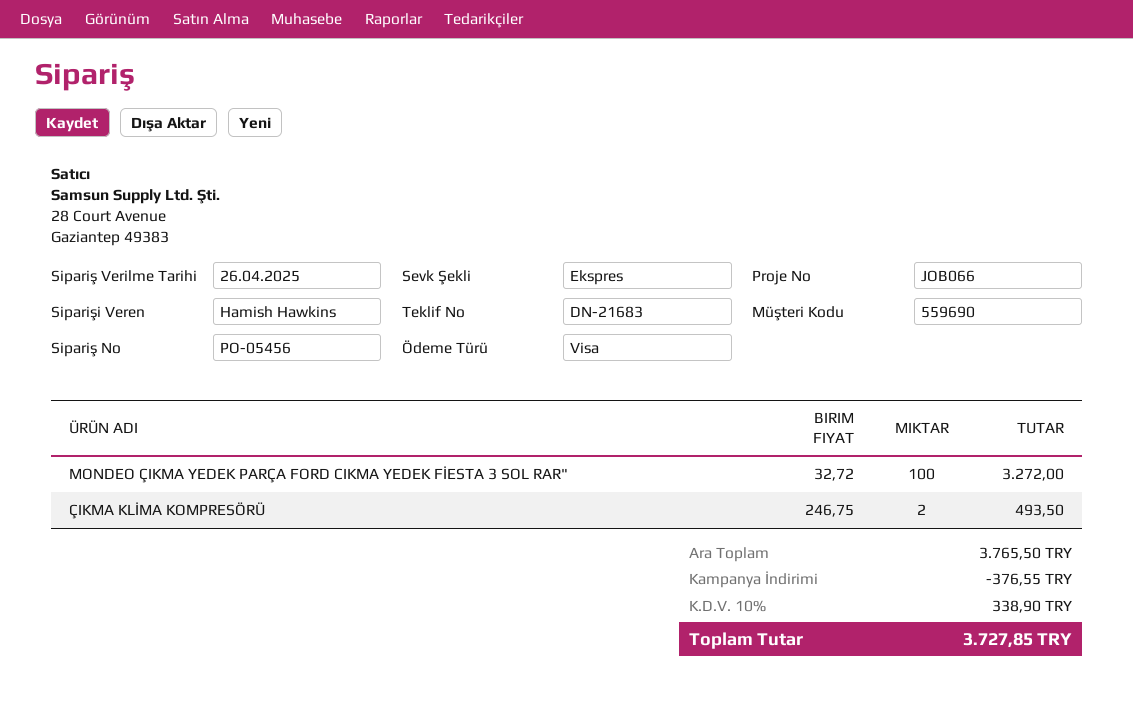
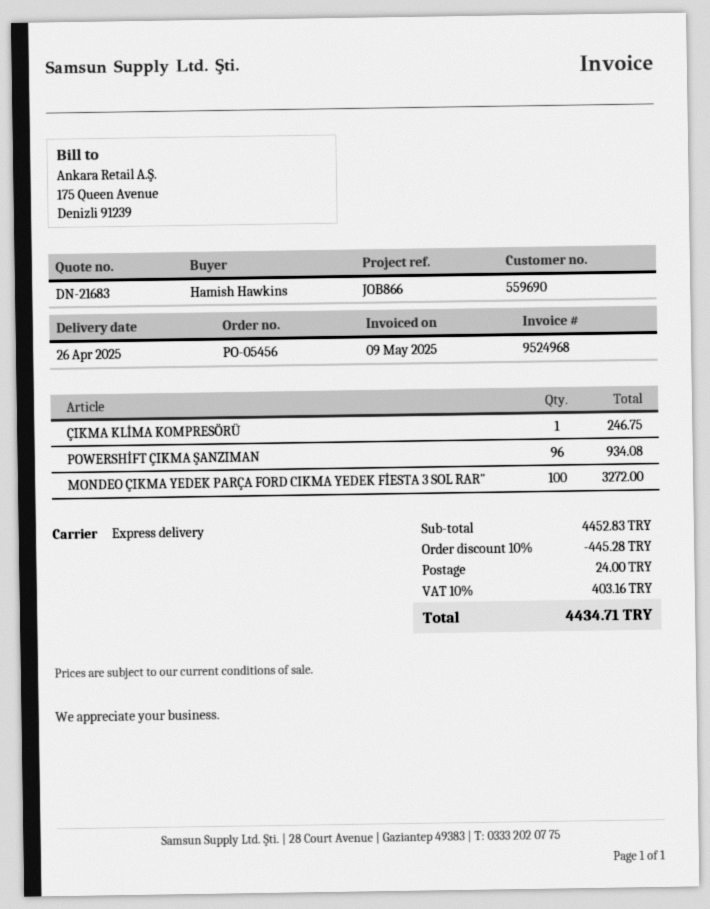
reference: JOB066 -> JOB866
ÇIKMA KLİMA KOMPRESÖRÜ: 2 for 493.50 -> 1 for 246.75
POWERSHİFT ÇIKMA ŞANZIMAN: none -> 96 for 934.08
subtotal: 3765.50 -> 4452.83
discount: 376.55 -> 445.28
shipping: none -> 24.00
tax: 10% = 338.90 -> 10% = 403.16
total: 3727.85 -> 4434.71

